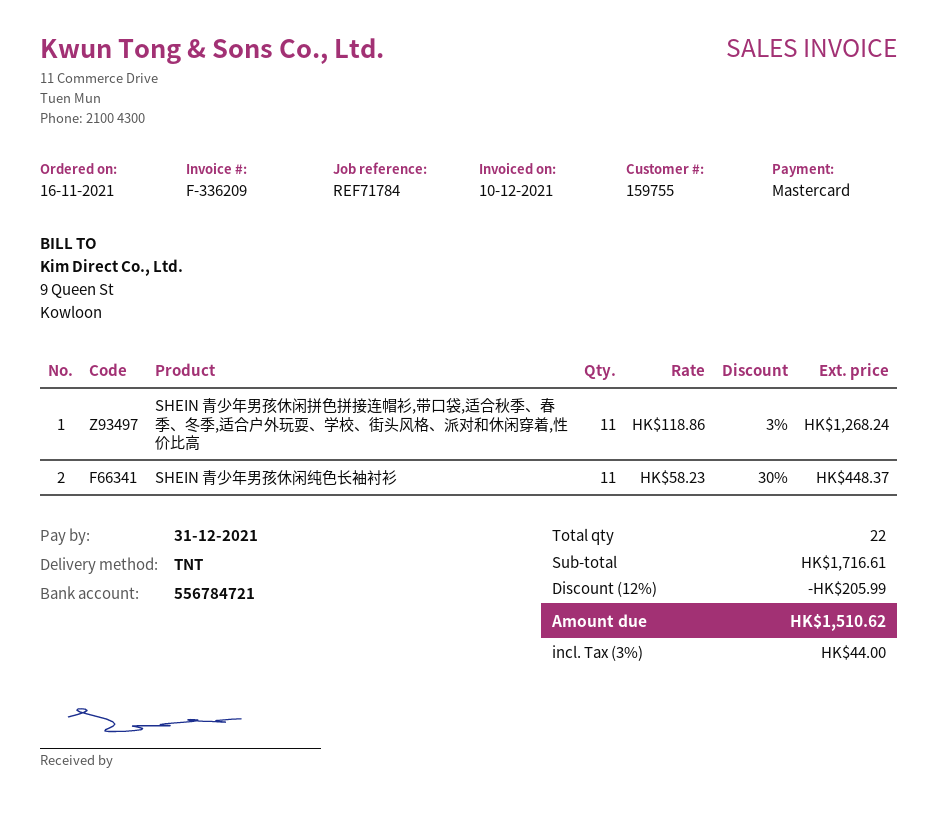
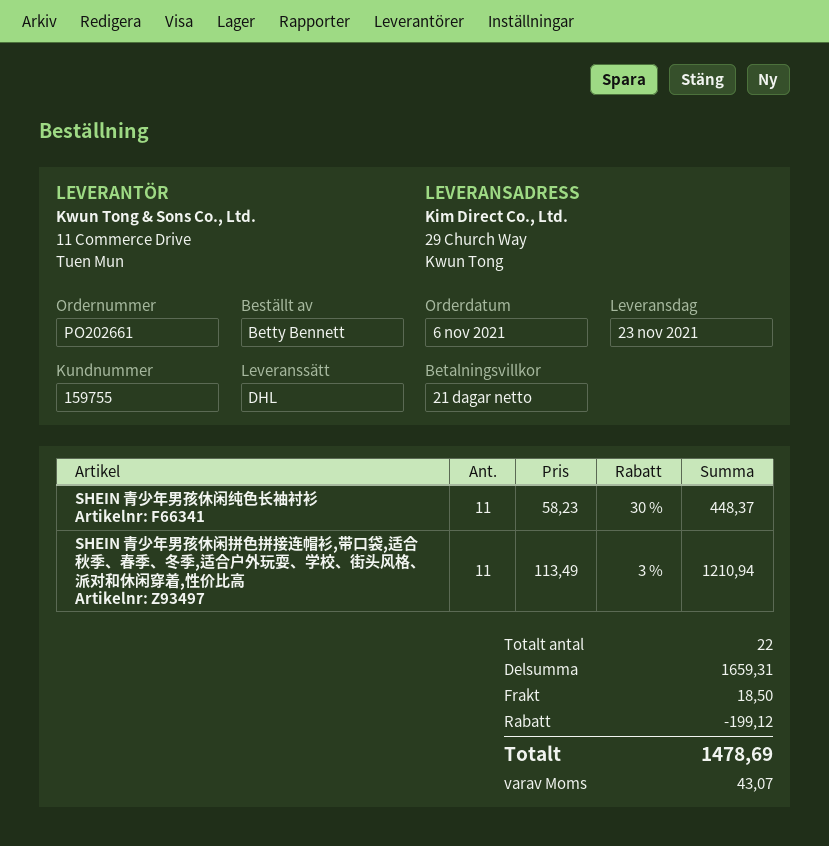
order date: 2021-11-16 -> 2021-11-06
shipping method: TNT -> DHL
SHEIN 青少年男孩休闲拼色拼接连帽衫,带口袋,适合秋季、春季、冬季,适合户外玩耍、学校、街头风格、派对和休闲穿着,性价比高: 11 x 118.86 - 3% = 1268.24 -> 11 x 113.49 - 3% = 1210.94
subtotal: 1716.61 -> 1659.31
discount: 205.99 -> 199.12
shipping: none -> 18.50
tax: 44.00 -> 43.07
total: 1510.62 -> 1478.69

